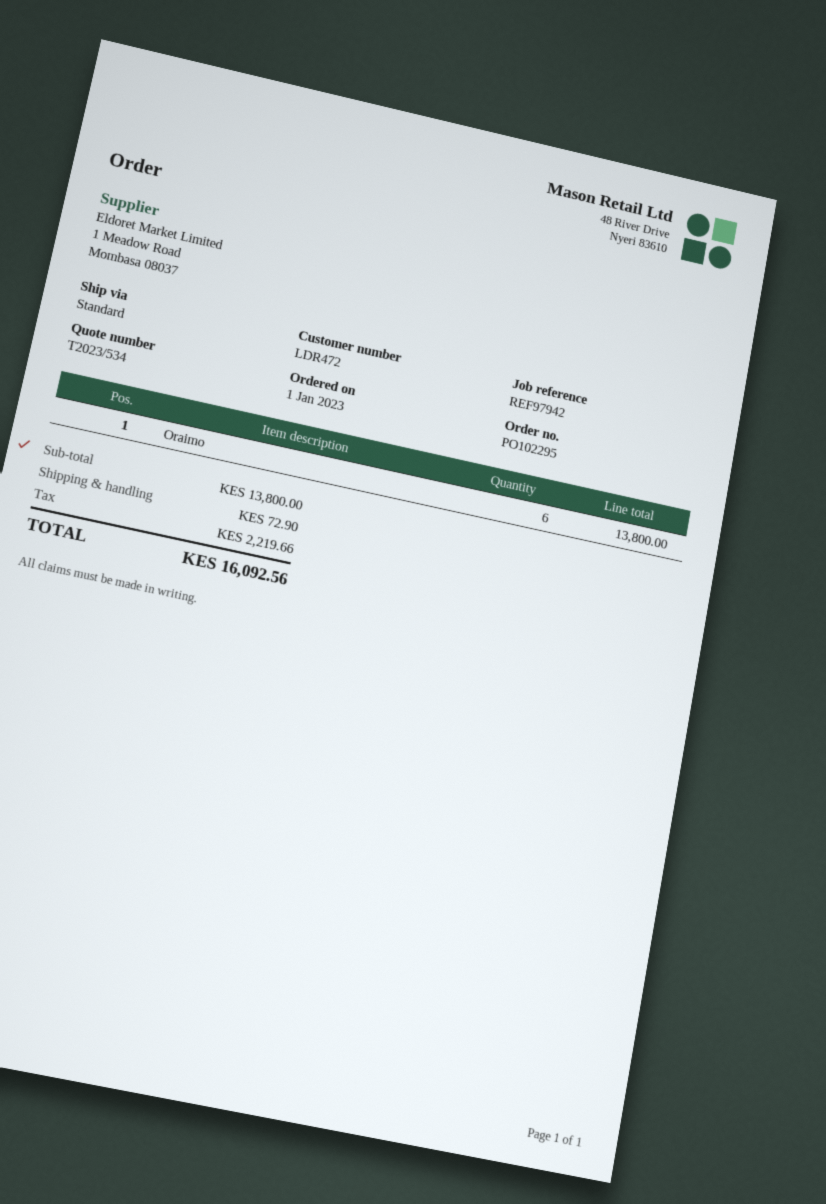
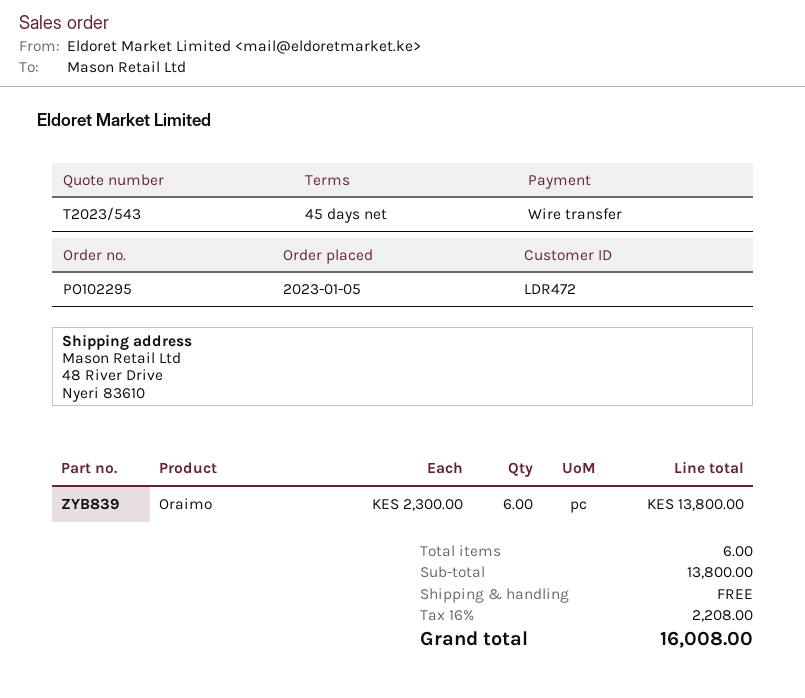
quote number: T2023/534 -> T2023/543
order date: 2023-01-01 -> 2023-01-05
shipping: 72.90 -> 0.00
tax: 2219.66 -> 2208.00
total: 16092.56 -> 16008.00

